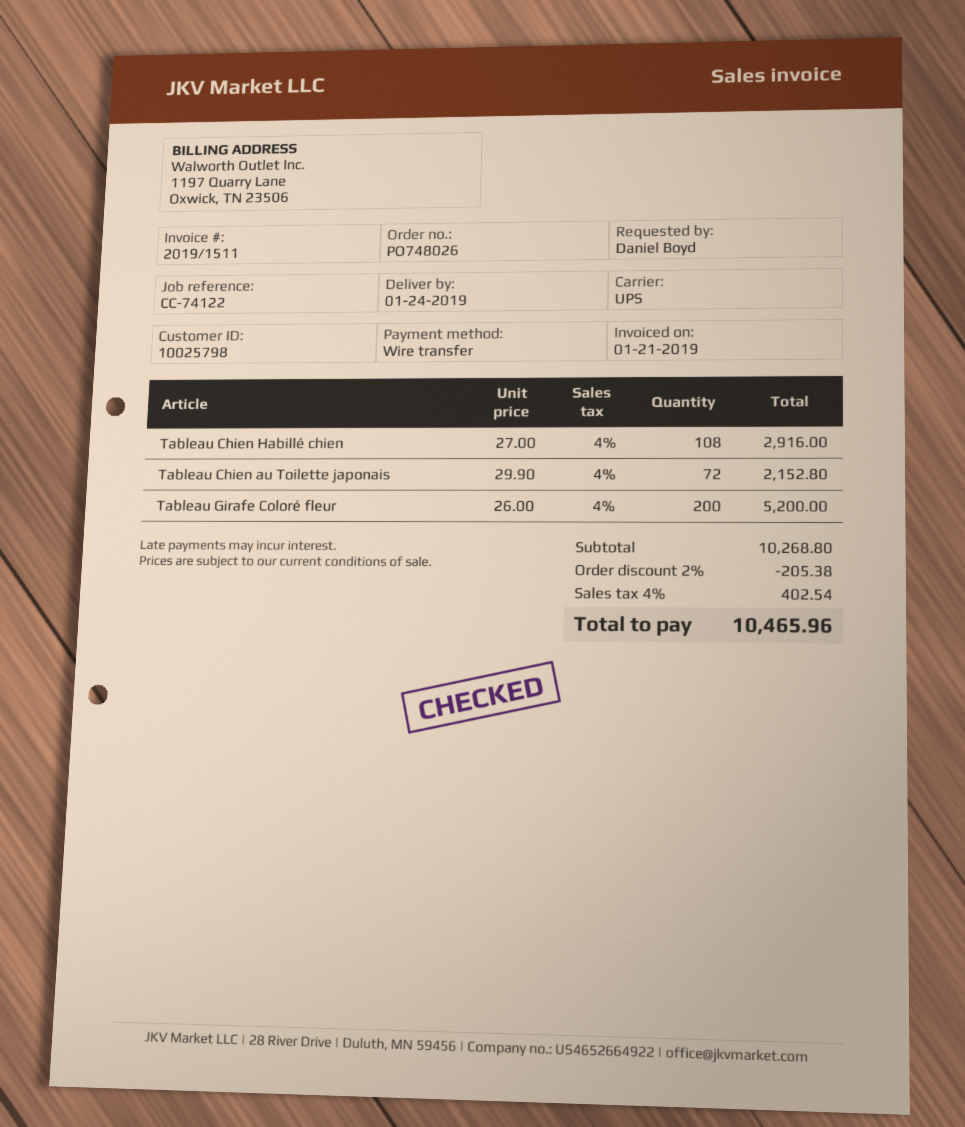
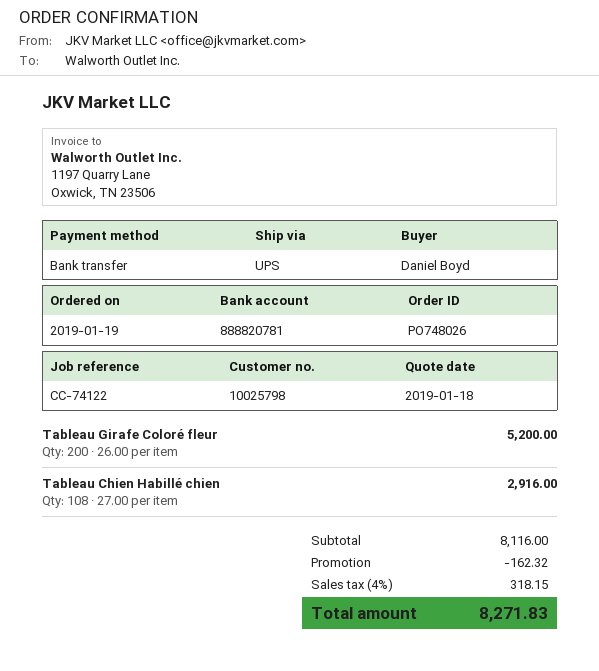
Tableau Chien au Toilette japonais: 72 x 29.90 = 2152.80 -> none
subtotal: 10268.80 -> 8116.00
discount: 205.38 -> 162.32
tax: 4% = 402.54 -> 4% = 318.15
total: 10465.96 -> 8271.83

